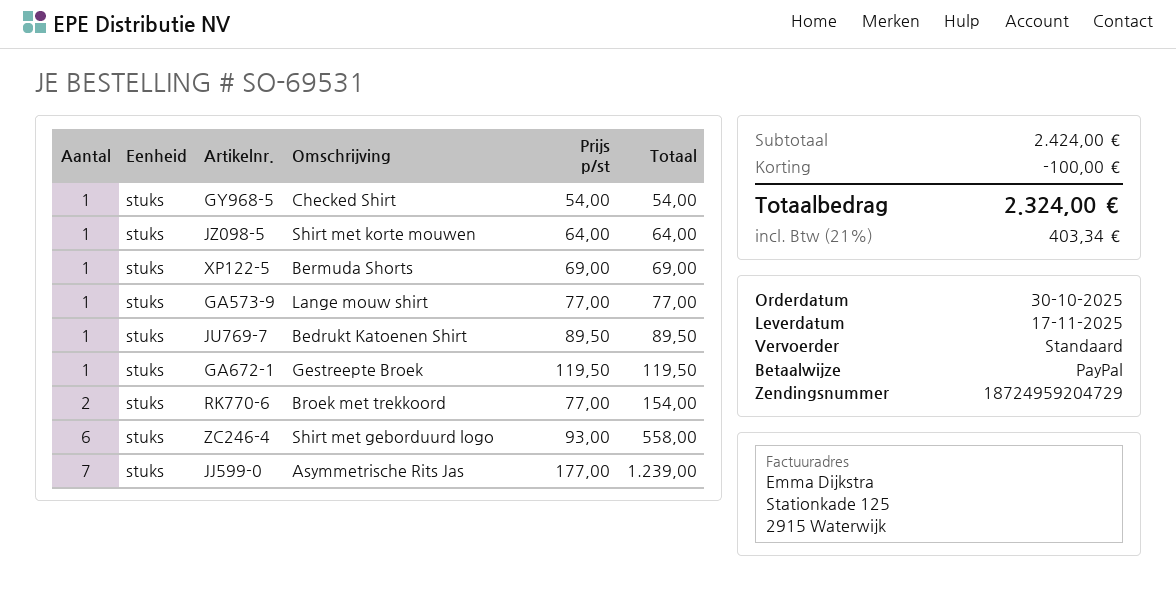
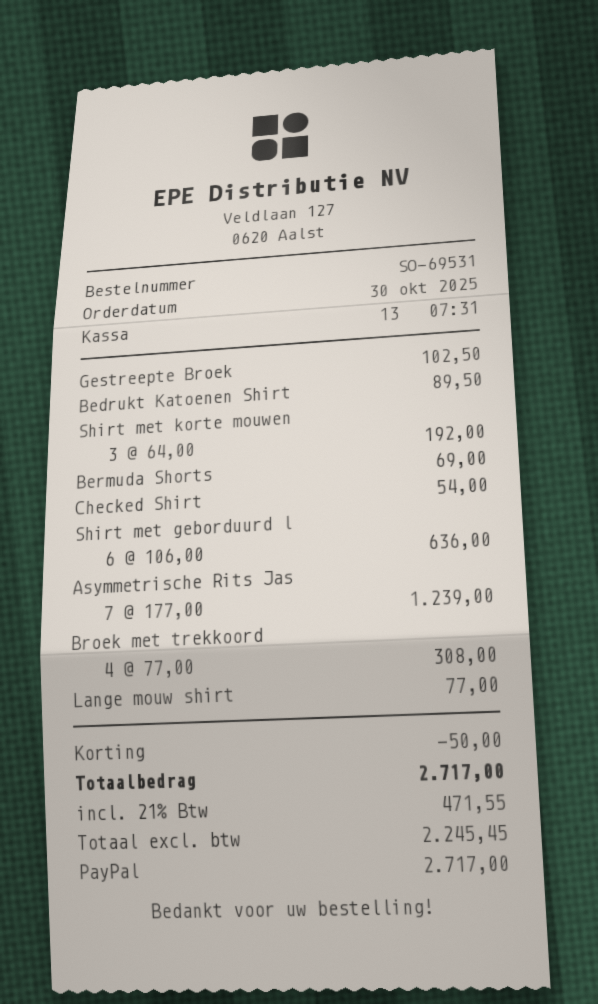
Shirt met korte mouwen: 1 x 64.00 = 64.00 -> 3 x 64.00 = 192.00
Gestreepte Broek: 1 x 119.50 = 119.50 -> 1 x 102.50 = 102.50
Broek met trekkoord: 2 x 77.00 = 154.00 -> 4 x 77.00 = 308.00
Shirt met geborduurd logo: 6 x 93.00 = 558.00 -> 6 x 106.00 = 636.00
discount: 100.00 -> 50.00
tax: 21% = 403.34 -> 21% = 471.55
total: 2324.00 -> 2717.00

